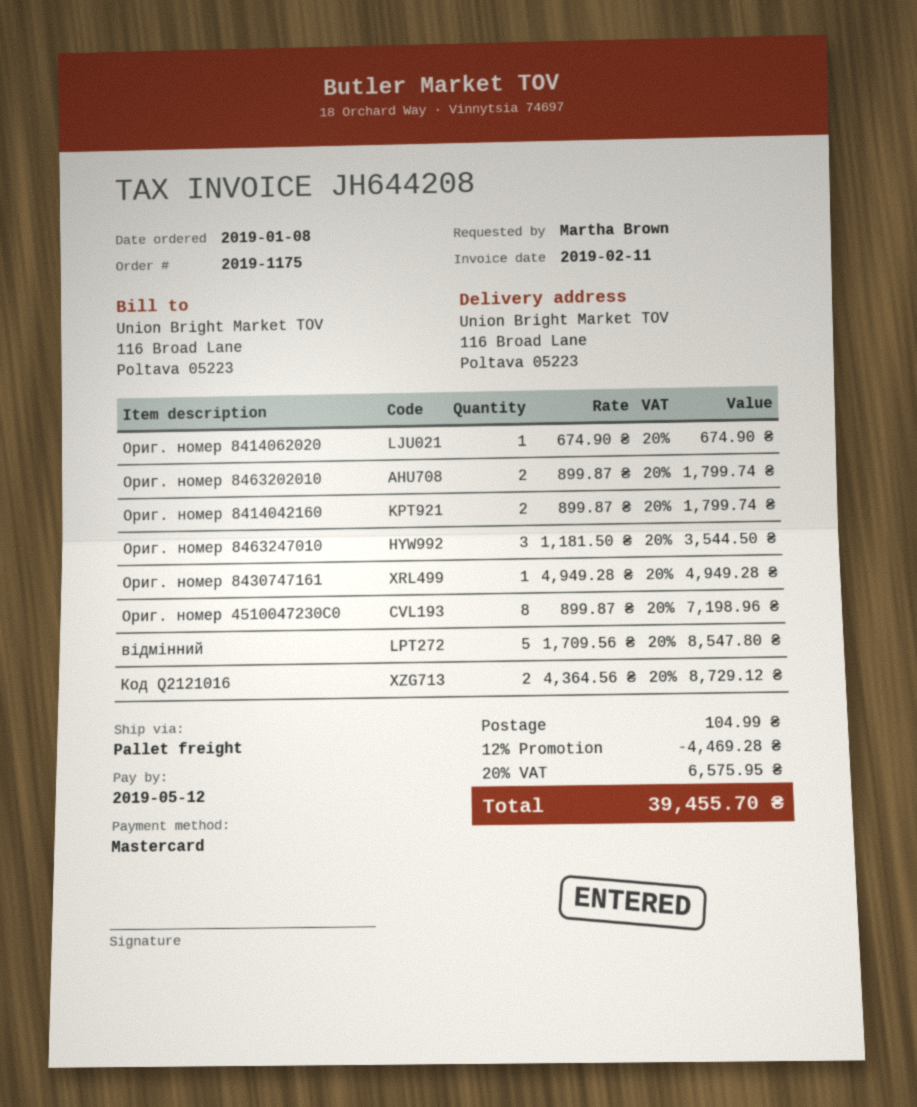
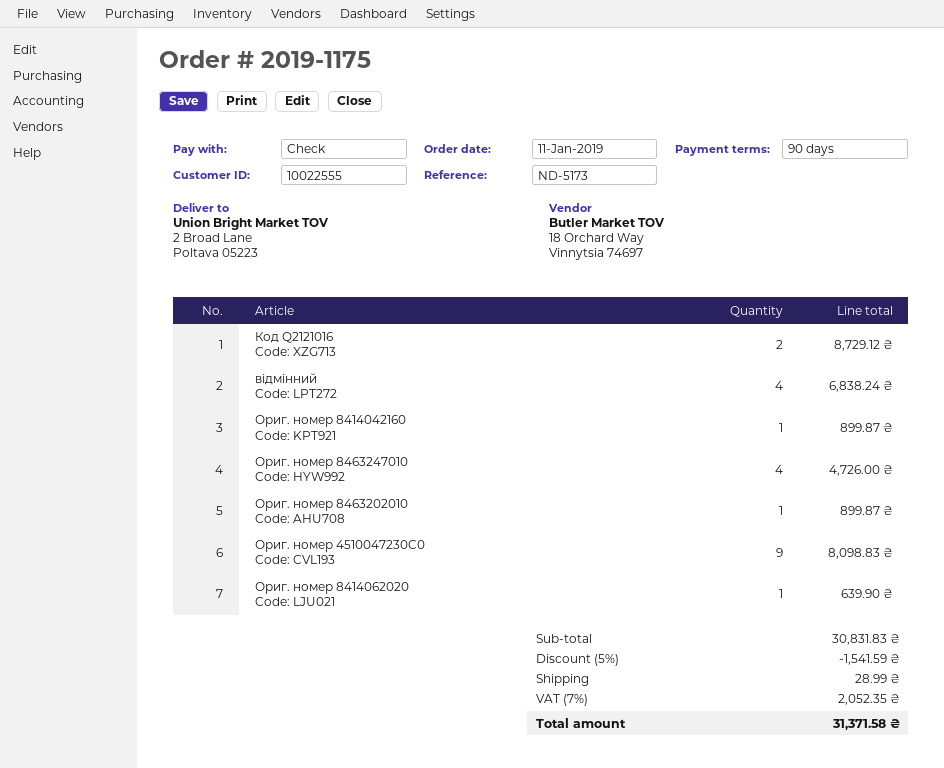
order date: 2019-01-08 -> 2019-01-11
payment method: Mastercard -> cheque
ship to: 116 Broad Lane, Poltava 05223 -> 2 Broad Lane, Poltava 05223
Ориг. номер 8414062020: 1 for 674.90 -> 1 for 639.90
Ориг. номер 8463202010: 2 for 1799.74 -> 1 for 899.87
Ориг. номер 8414042160: 2 for 1799.74 -> 1 for 899.87
Ориг. номер 8463247010: 3 for 3544.50 -> 4 for 4726.00
Ориг. номер 8430747161: 1 for 4949.28 -> none
Ориг. номер 4510047230C0: 8 for 7198.96 -> 9 for 8098.83
відмінний: 5 for 8547.80 -> 4 for 6838.24
discount: 12% = 4469.28 -> 5% = 1541.59
shipping: 104.99 -> 28.99
tax: 20% = 6575.95 -> 7% = 2052.35
total: 39455.70 -> 31371.58

